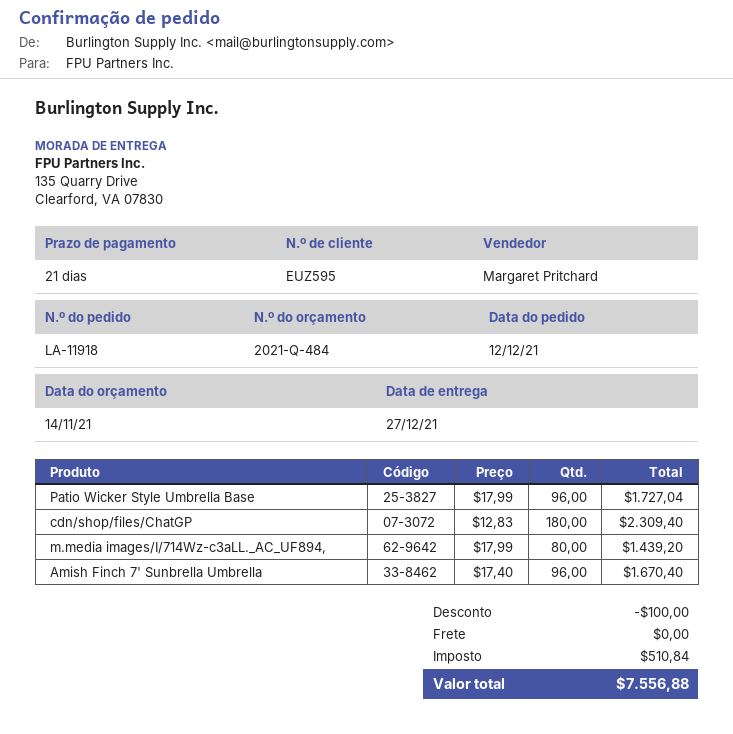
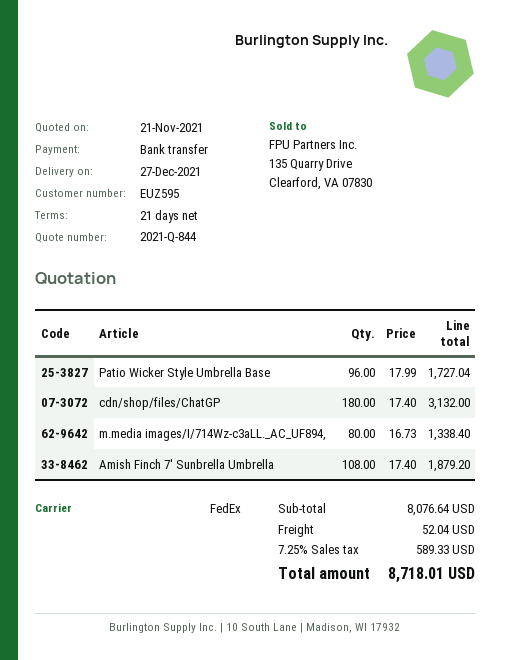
quote number: 2021-Q-484 -> 2021-Q-844
quote date: 2021-11-14 -> 2021-11-21
cdn/shop/files/ChatGP: 180 x 12.83 = 2309.40 -> 180 x 17.40 = 3132.00
m.media images/I/714Wz-c3aLL._AC_UF894,: 80 x 17.99 = 1439.20 -> 80 x 16.73 = 1338.40
Amish Finch 7' Sunbrella Umbrella: 96 x 17.40 = 1670.40 -> 108 x 17.40 = 1879.20
discount: 100.00 -> none
shipping: 0.00 -> 52.04
tax: 510.84 -> 589.33
total: 7556.88 -> 8718.01

